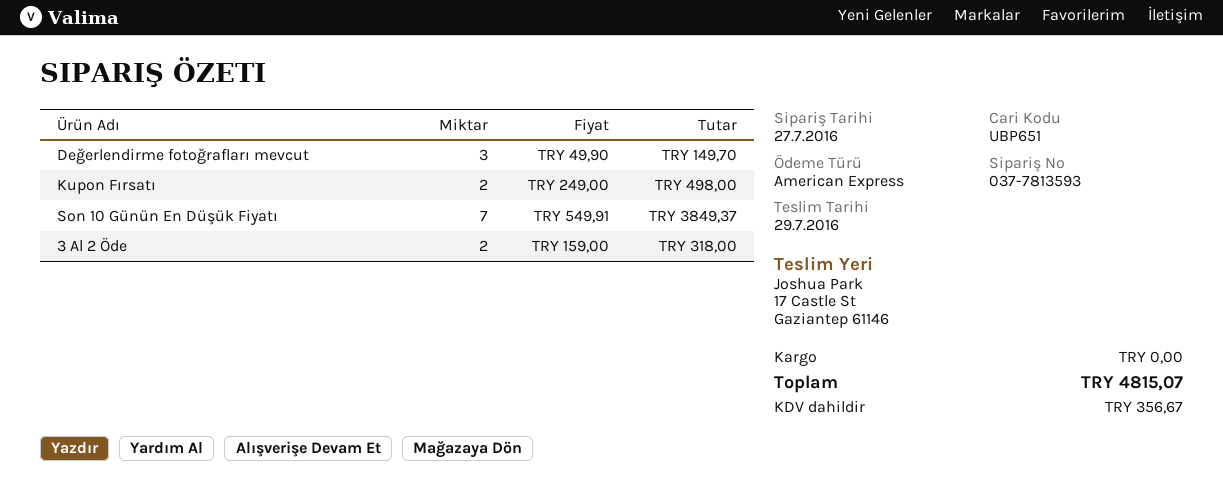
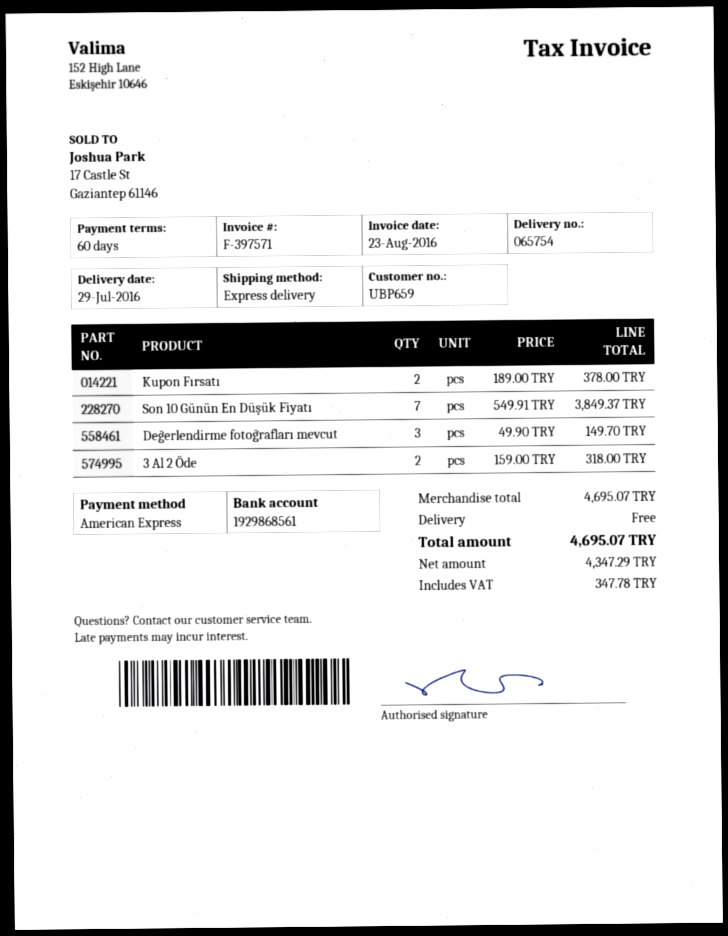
customer number: UBP651 -> UBP659
Kupon Fırsatı: 2 x 249.00 = 498.00 -> 2 x 189.00 = 378.00
tax: 356.67 -> 347.78
total: 4815.07 -> 4695.07

